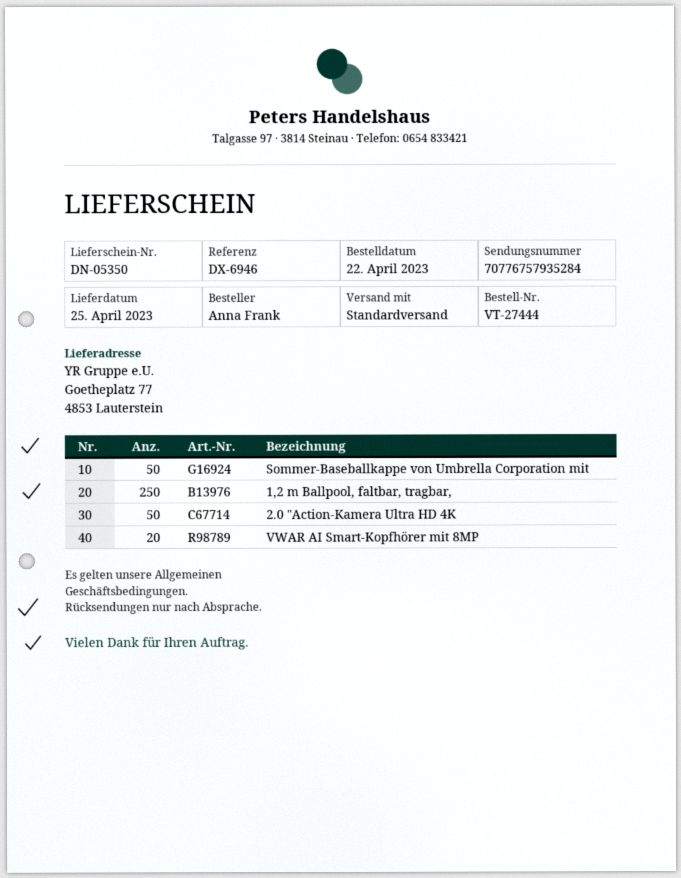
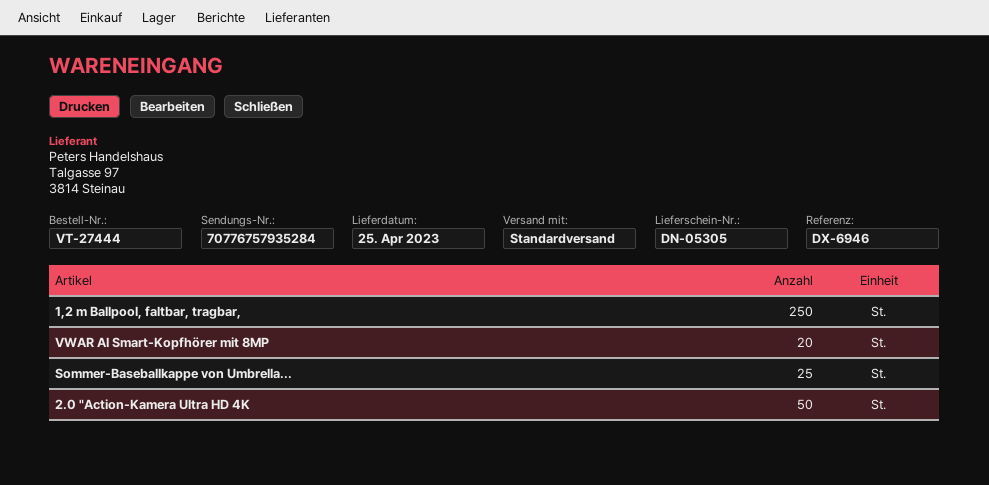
delivery note number: DN-05350 -> DN-05305
Sommer-Baseballkappe von Umbrella Corporation mit: 50 -> 25

